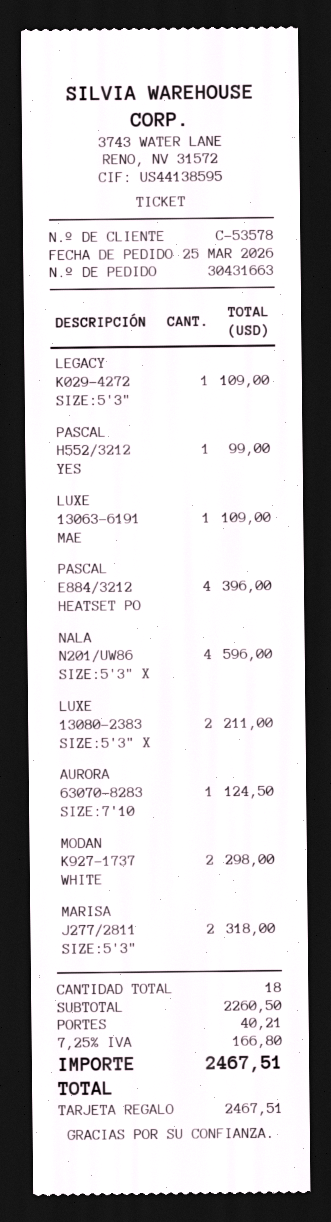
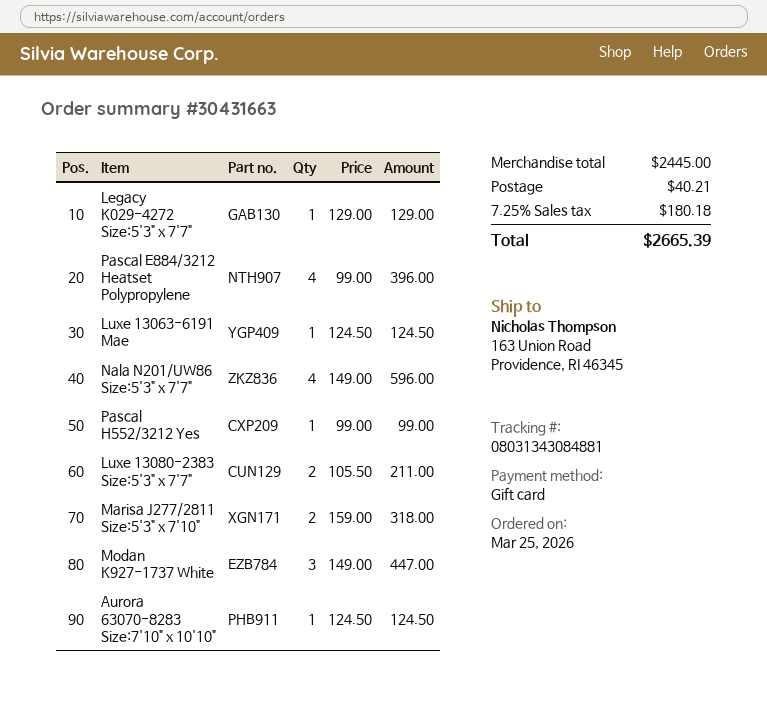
LEGACY K029-4272 SIZE:5'3": 1 for 109.00 -> 1 for 129.00
LUXE 13063-6191 MAE: 1 for 109.00 -> 1 for 124.50
MODAN K927-1737 WHITE: 2 for 298.00 -> 3 for 447.00
subtotal: 2260.50 -> 2445.00
tax: 7.25% = 166.80 -> 7.25% = 180.18
total: 2467.51 -> 2665.39

